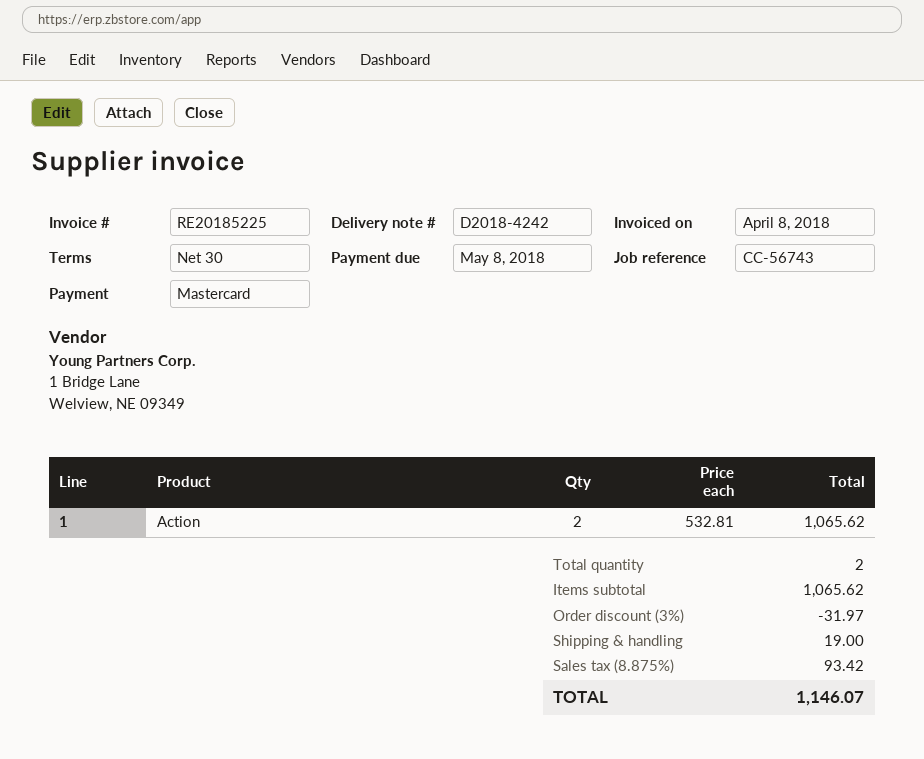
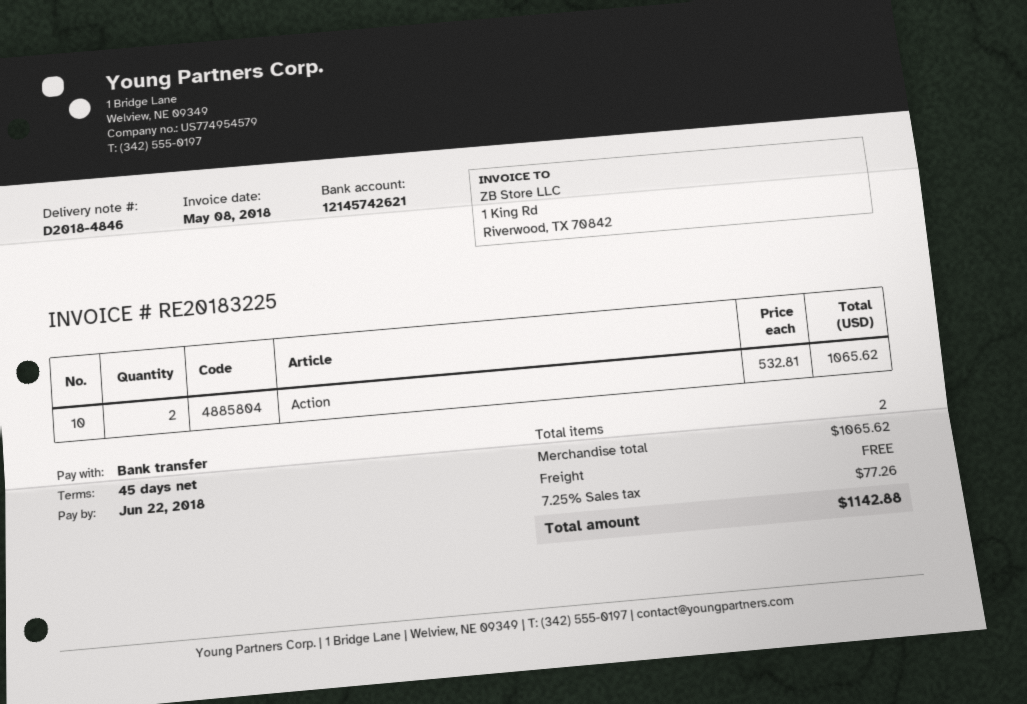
delivery note number: D2018-4242 -> D2018-4846
invoice number: RE20185225 -> RE20183225
invoice date: 2018-04-08 -> 2018-05-08
payment terms: 30 days -> 45 days
due date: 2018-05-08 -> 2018-06-22
payment method: Mastercard -> bank transfer
discount: 3% = 31.97 -> none
shipping: 19.00 -> 0.00
tax: 8.875% = 93.42 -> 7.25% = 77.26
total: 1146.07 -> 1142.88

